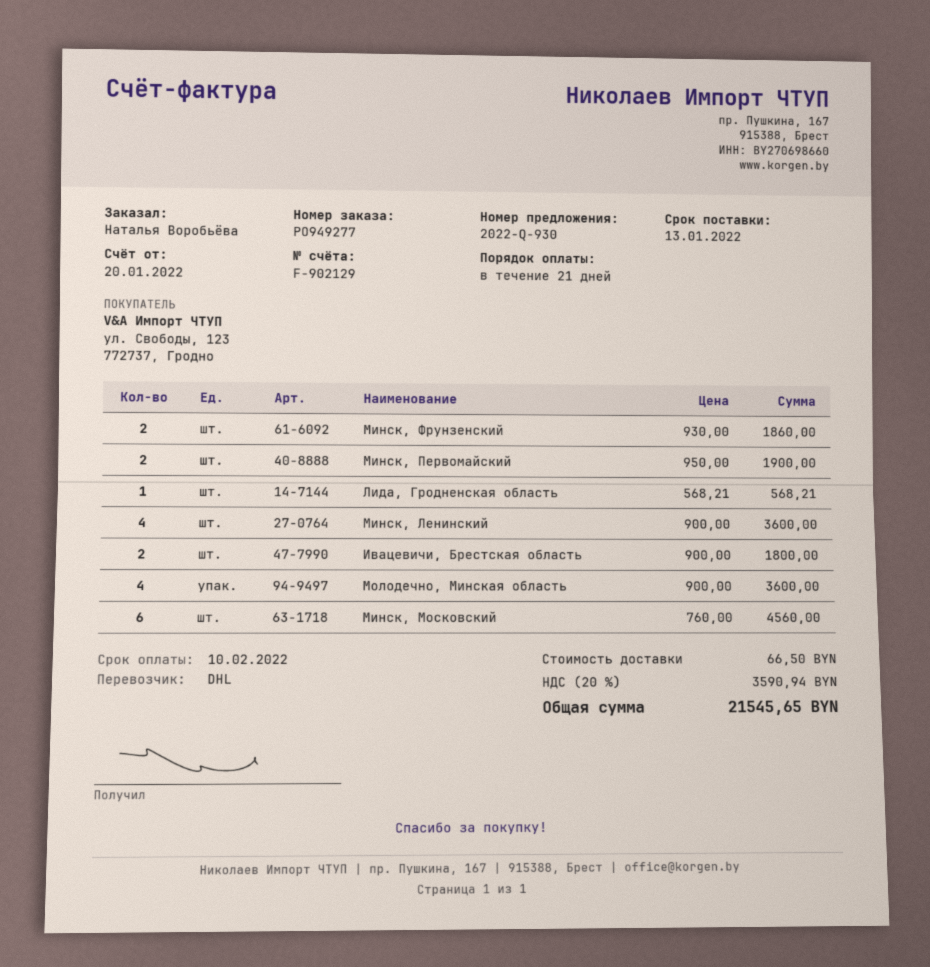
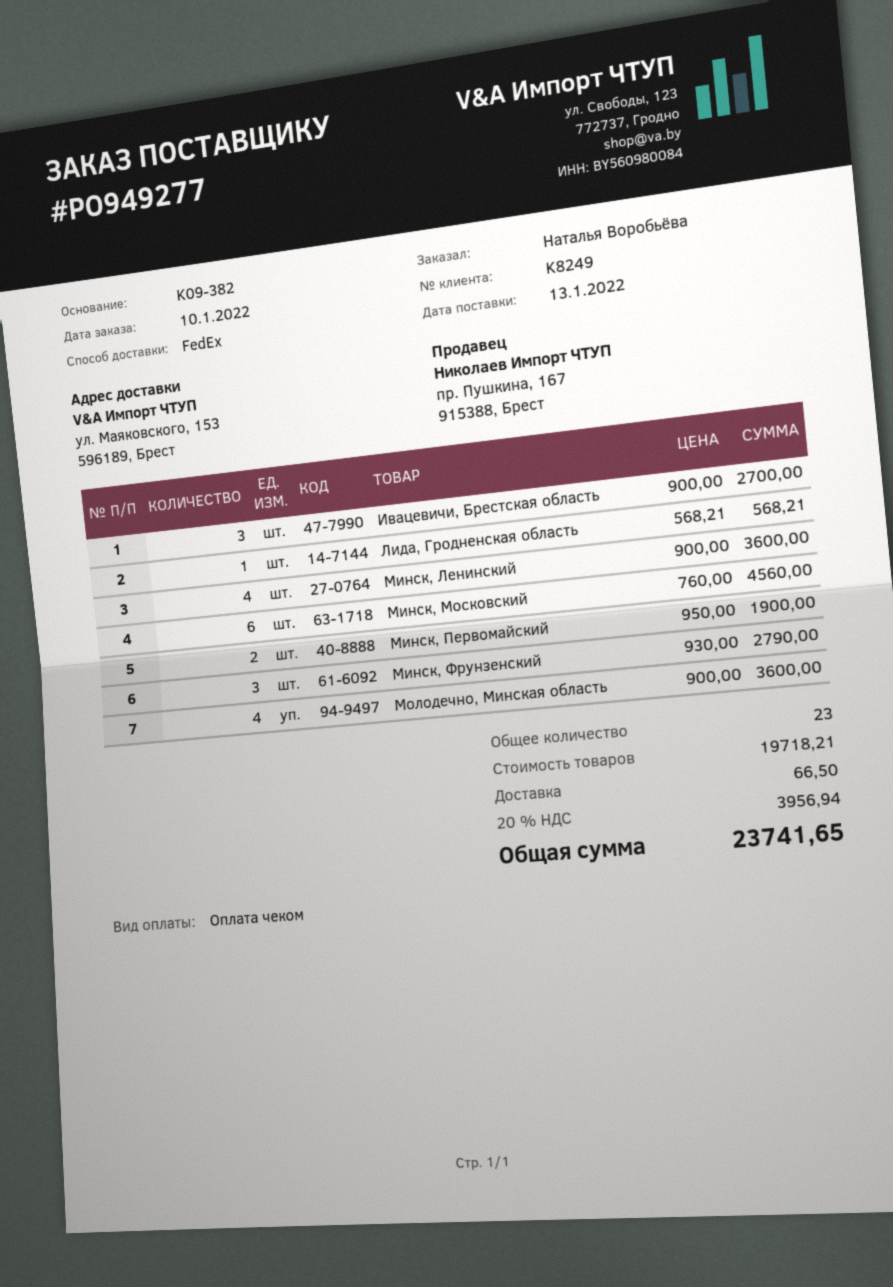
shipping method: DHL -> FedEx
Минск, Фрунзенский: 2 x 930.00 = 1860.00 -> 3 x 930.00 = 2790.00
Ивацевичи, Брестская область: 2 x 900.00 = 1800.00 -> 3 x 900.00 = 2700.00
tax: 20% = 3590.94 -> 20% = 3956.94
total: 21545.65 -> 23741.65

